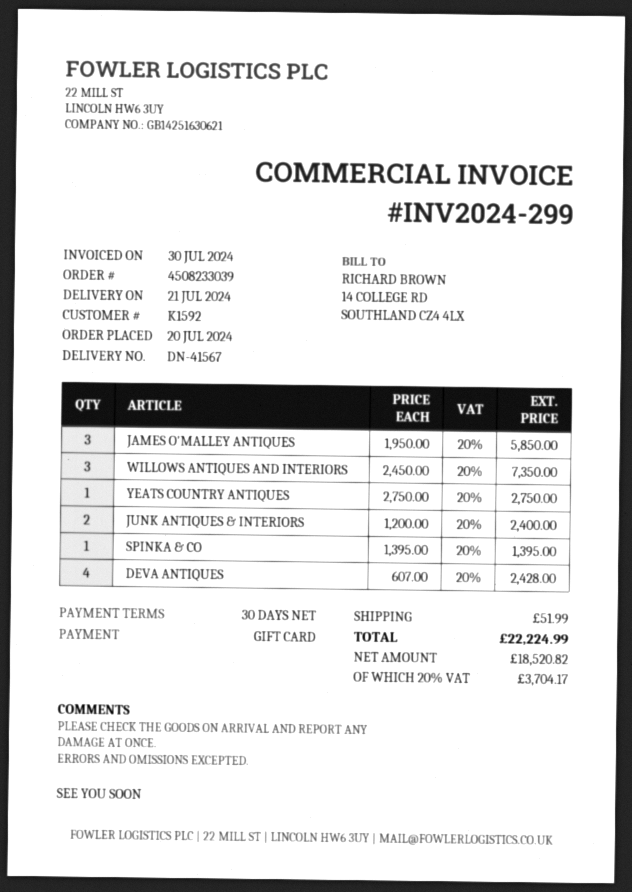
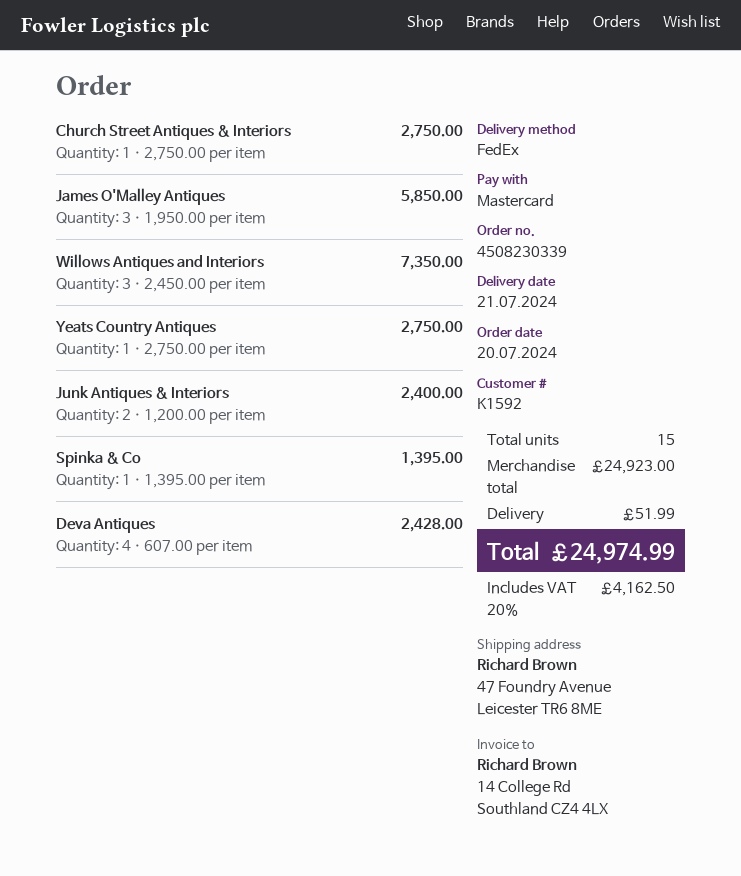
order number: 4508233039 -> 4508230339
payment method: gift card -> Mastercard
Church Street Antiques & Interiors: none -> 1 x 2750.00 = 2750.00
tax: 20% = 3704.17 -> 20% = 4162.50
total: 22224.99 -> 24974.99

